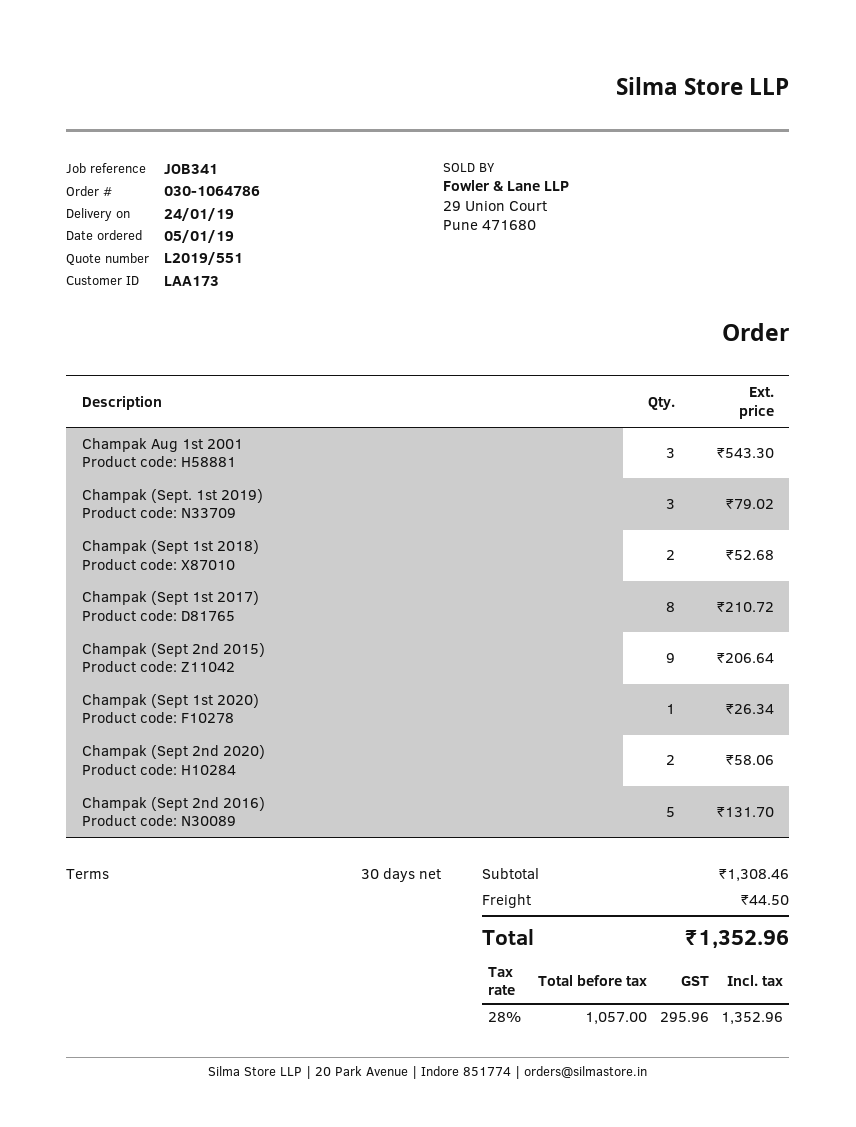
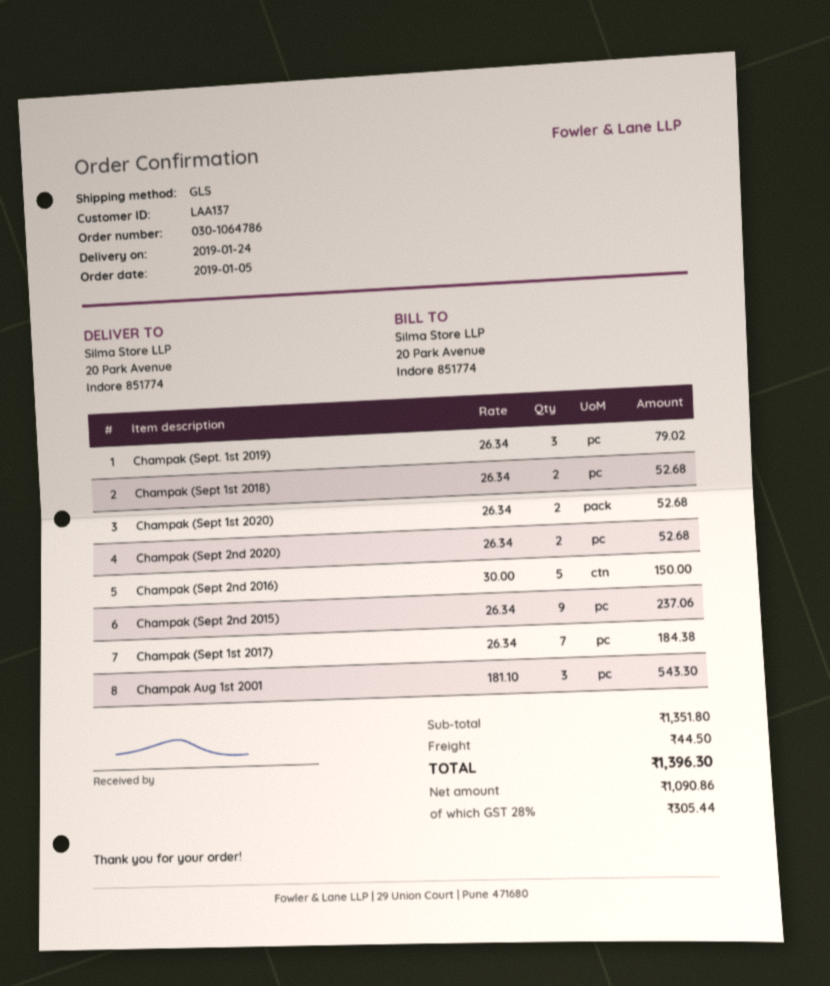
customer number: LAA173 -> LAA137
Champak (Sept 1st 2017): 8 for 210.72 -> 7 for 184.38
Champak (Sept 2nd 2015): 9 for 206.64 -> 9 for 237.06
Champak (Sept 1st 2020): 1 for 26.34 -> 2 for 52.68
Champak (Sept 2nd 2020): 2 for 58.06 -> 2 for 52.68
Champak (Sept 2nd 2016): 5 for 131.70 -> 5 for 150.00
subtotal: 1308.46 -> 1351.80
net: 1057.00 -> 1090.86
tax: 28% = 295.96 -> 28% = 305.44
total: 1352.96 -> 1396.30

